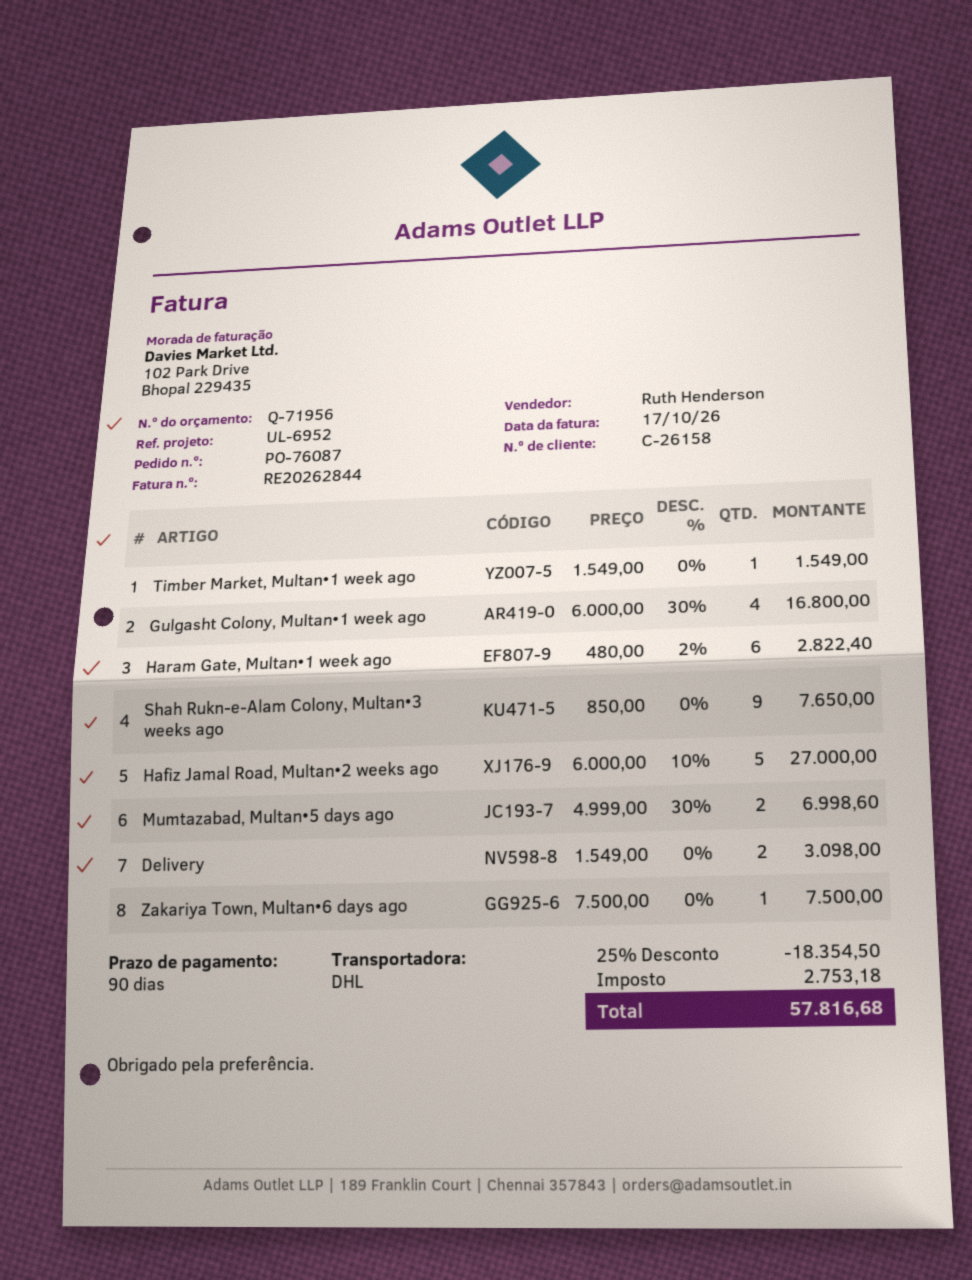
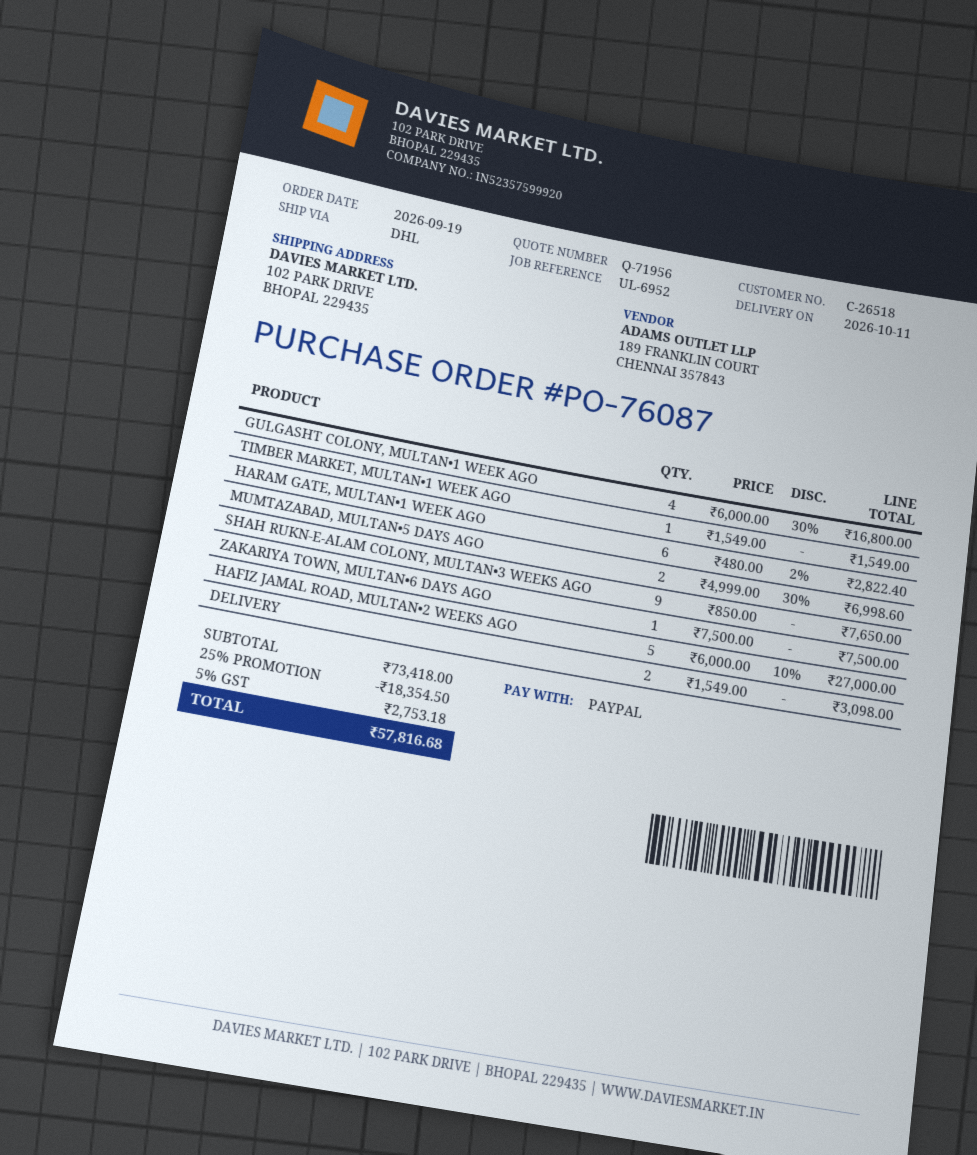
customer number: C-26158 -> C-26518

